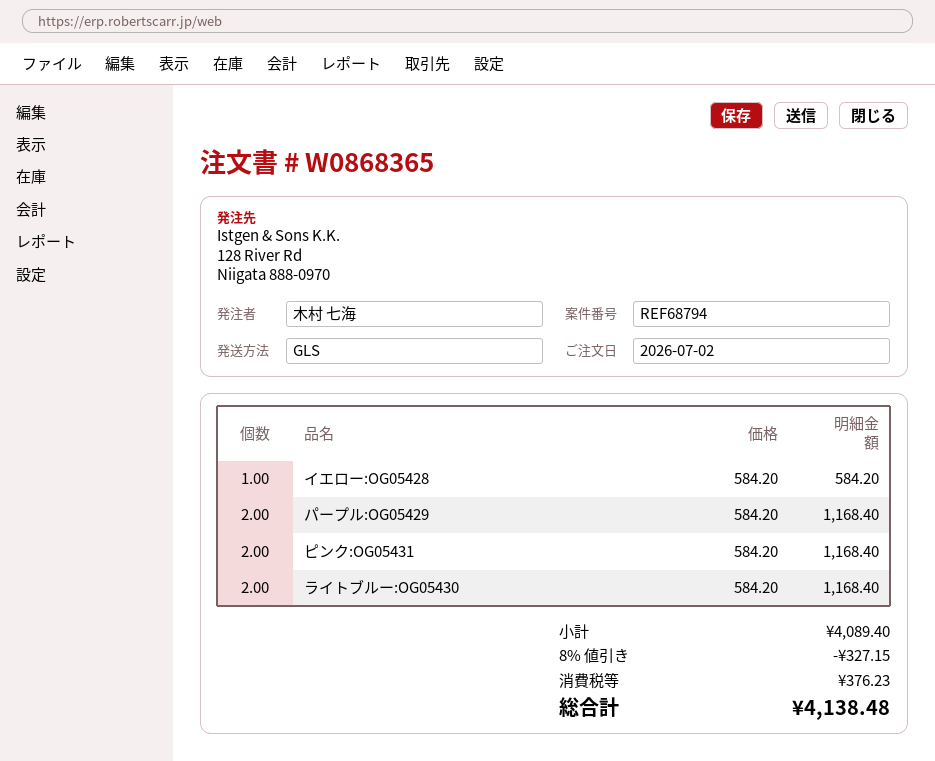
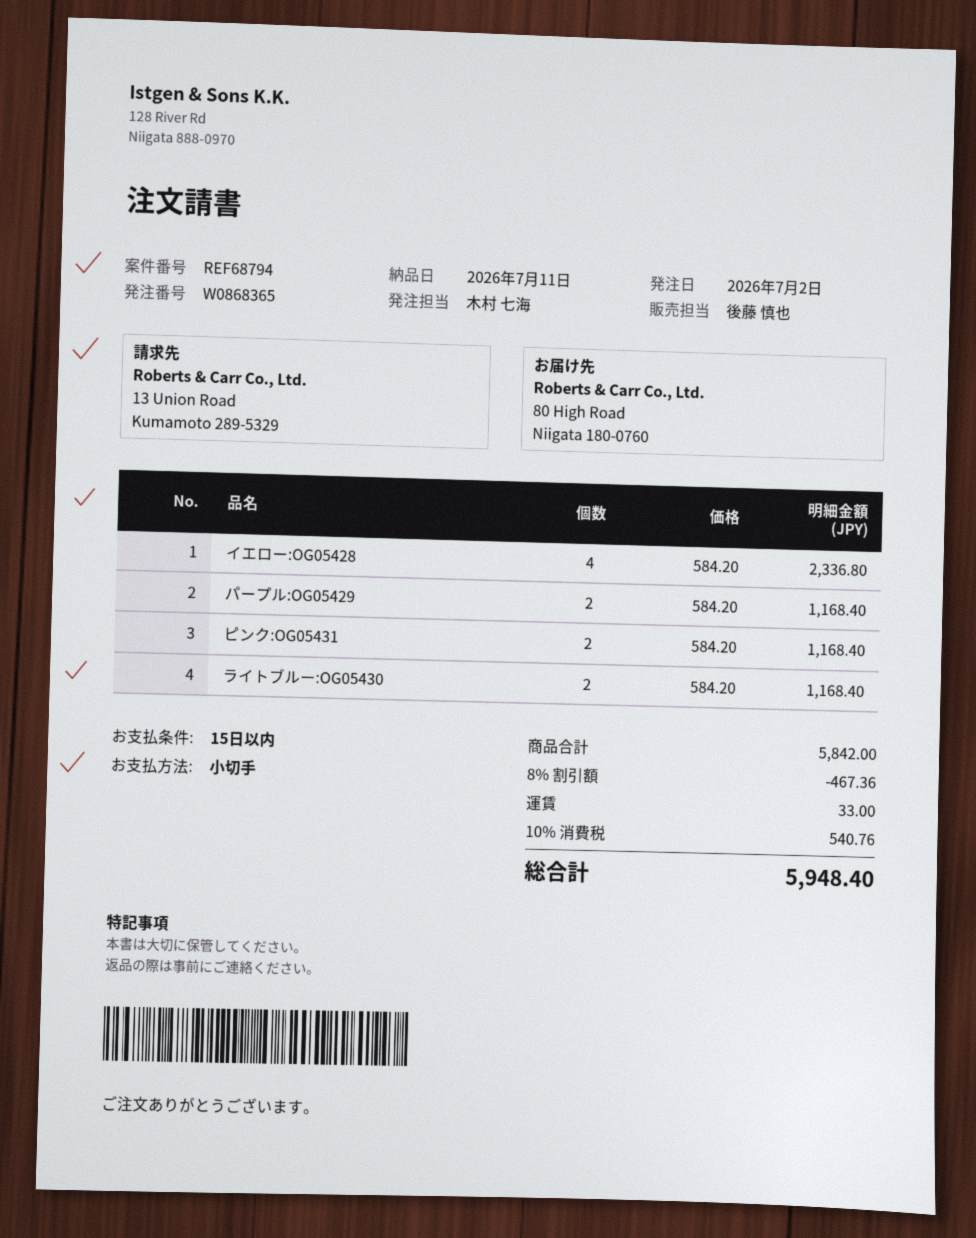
イエロー:OG05428: 1 x 584.20 = 584.20 -> 4 x 584.20 = 2336.80
subtotal: 4089.40 -> 5842.00
discount: 8% = 327.15 -> 8% = 467.36
shipping: none -> 33.00
tax: 376.23 -> 540.76
total: 4138.48 -> 5948.40

